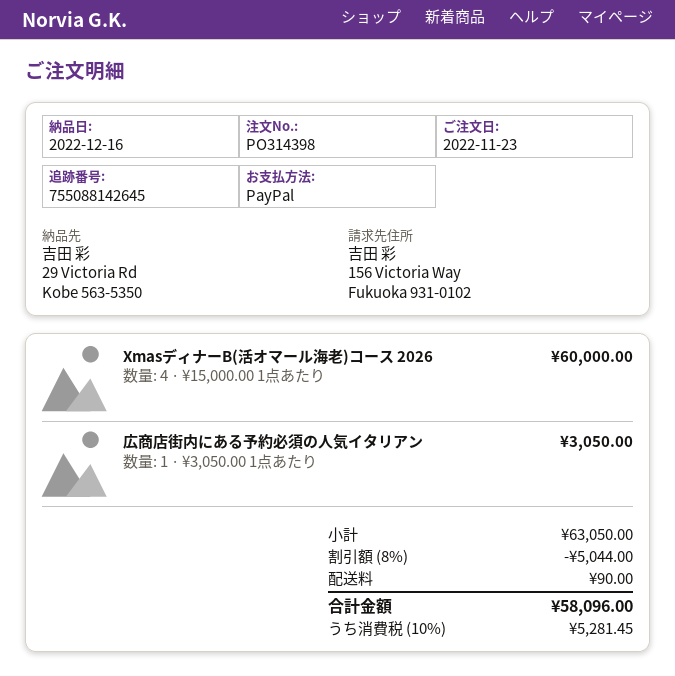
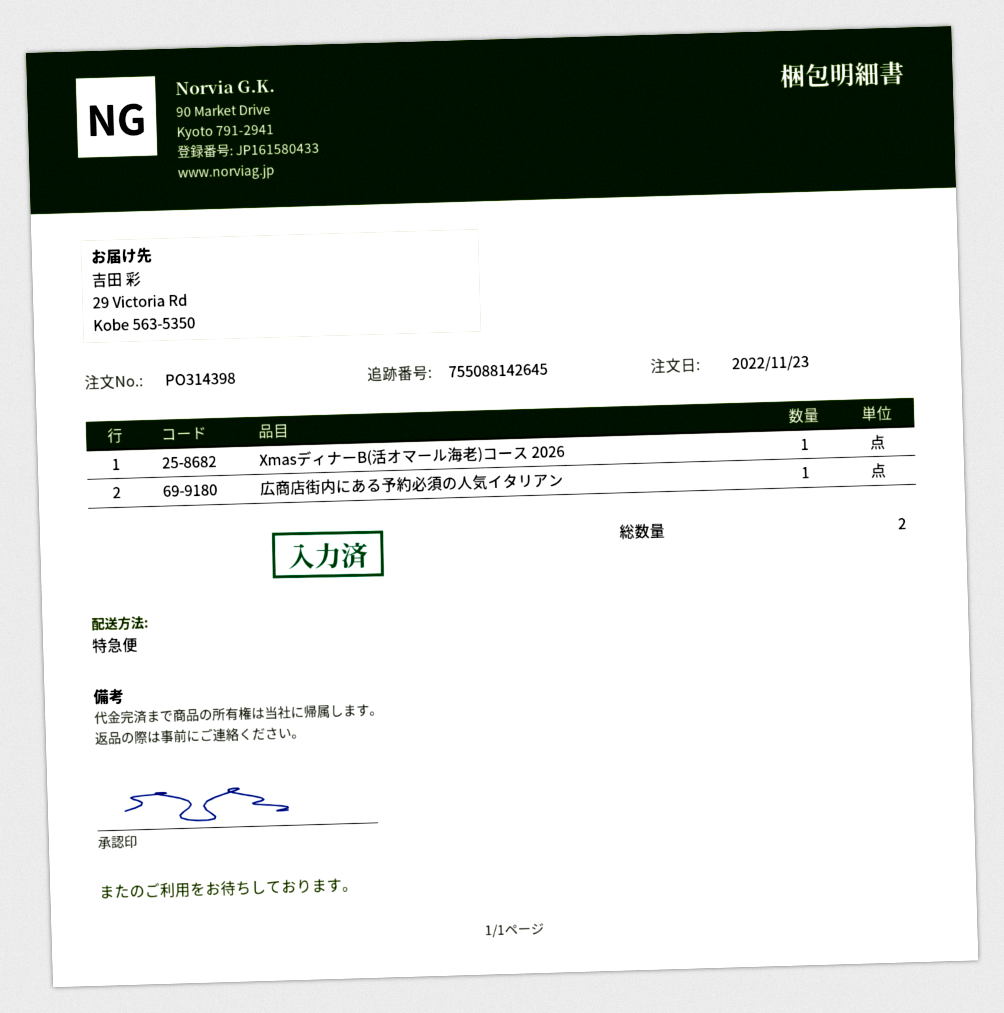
XmasディナーB(活オマール海老)コース 2026: 4 -> 1

